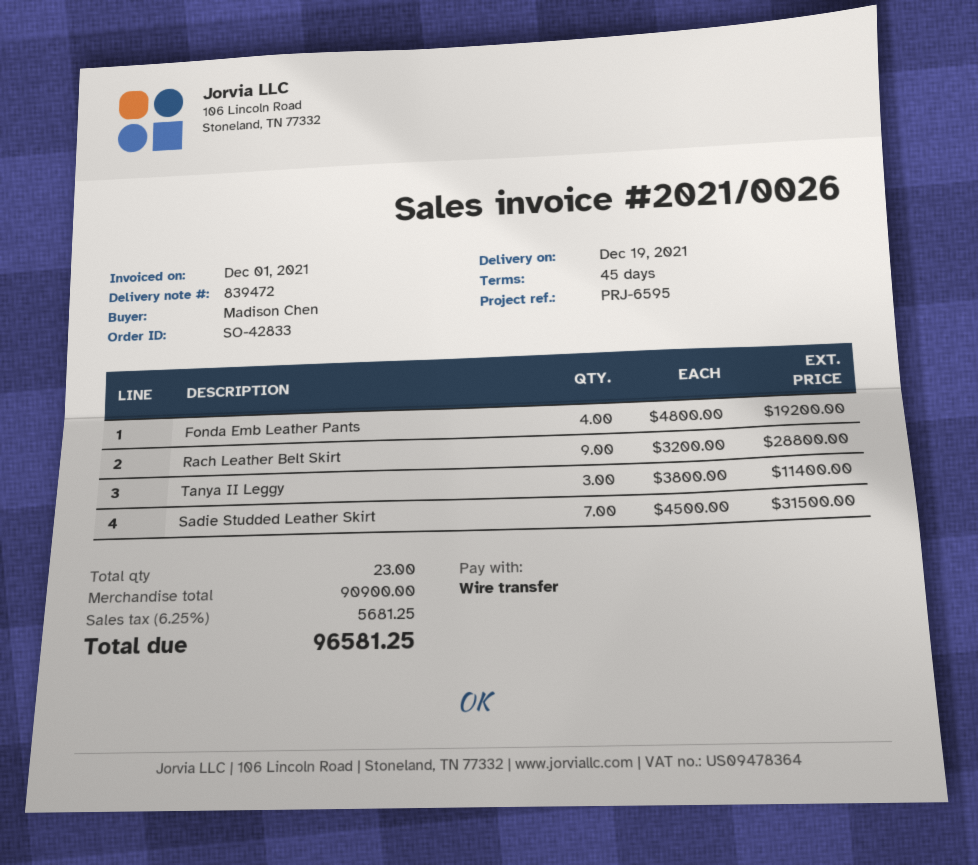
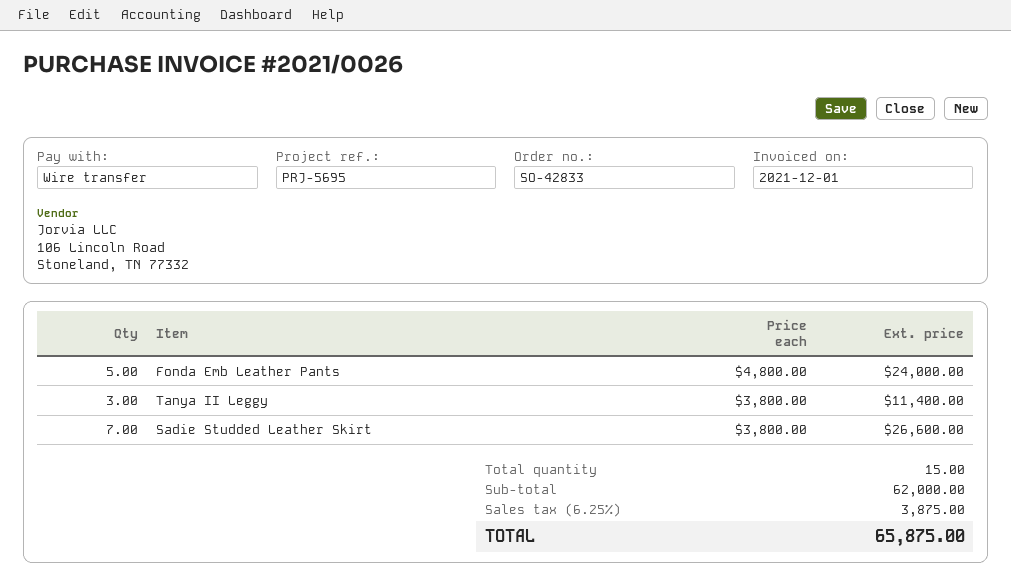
reference: PRJ-6595 -> PRJ-5695
Fonda Emb Leather Pants: 4 x 4800.00 = 19200.00 -> 5 x 4800.00 = 24000.00
Rach Leather Belt Skirt: 9 x 3200.00 = 28800.00 -> none
Sadie Studded Leather Skirt: 7 x 4500.00 = 31500.00 -> 7 x 3800.00 = 26600.00
total quantity: 23 -> 15
subtotal: 90900.00 -> 62000.00
tax: 6.25% = 5681.25 -> 6.25% = 3875.00
total: 96581.25 -> 65875.00

